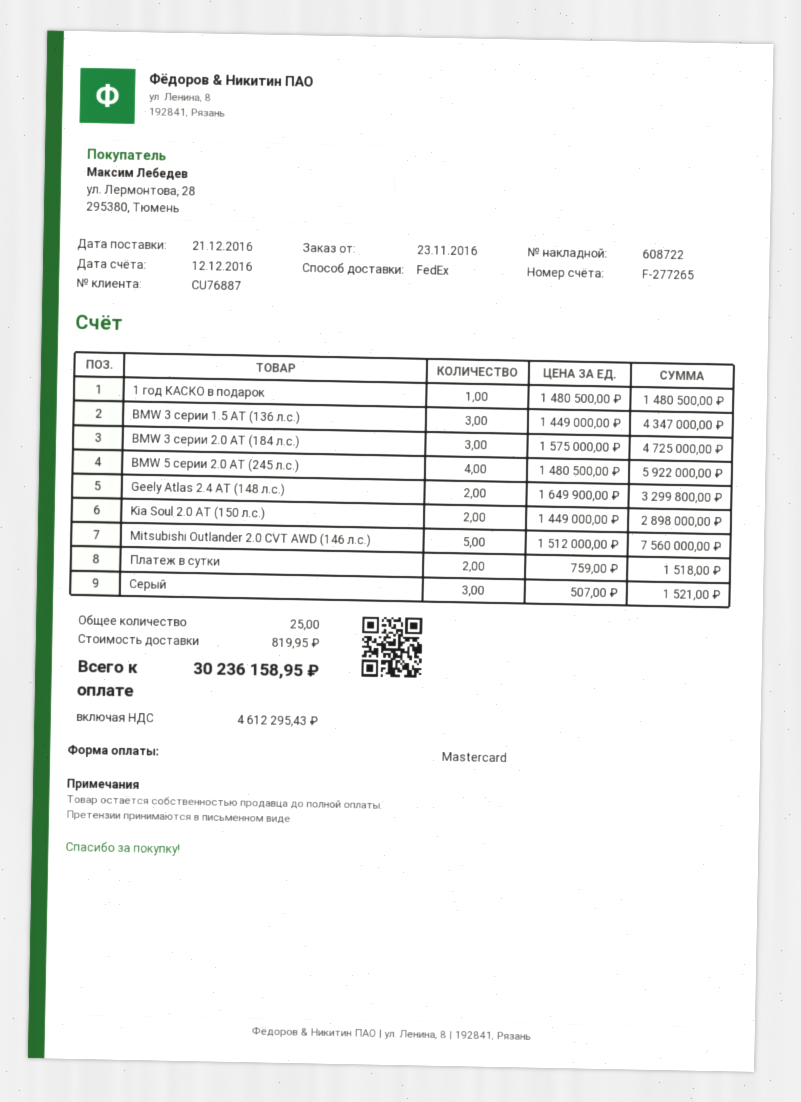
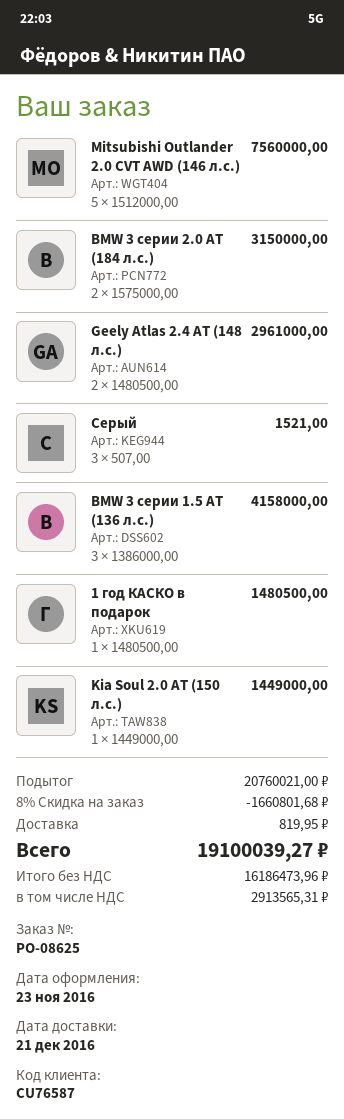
customer number: CU76887 -> CU76587
BMW 3 серии 1.5 AT (136 л.с.): 3 x 1449000.00 = 4347000.00 -> 3 x 1386000.00 = 4158000.00
BMW 3 серии 2.0 AT (184 л.с.): 3 x 1575000.00 = 4725000.00 -> 2 x 1575000.00 = 3150000.00
BMW 5 серии 2.0 AT (245 л.с.): 4 x 1480500.00 = 5922000.00 -> none
Geely Atlas 2.4 AT (148 л.с.): 2 x 1649900.00 = 3299800.00 -> 2 x 1480500.00 = 2961000.00
Kia Soul 2.0 AT (150 л.с.): 2 x 1449000.00 = 2898000.00 -> 1 x 1449000.00 = 1449000.00
Платеж в сутки: 2 x 759.00 = 1518.00 -> none
discount: none -> 8% = 1660801.68
tax: 4612295.43 -> 2913565.31
total: 30236158.95 -> 19100039.27

